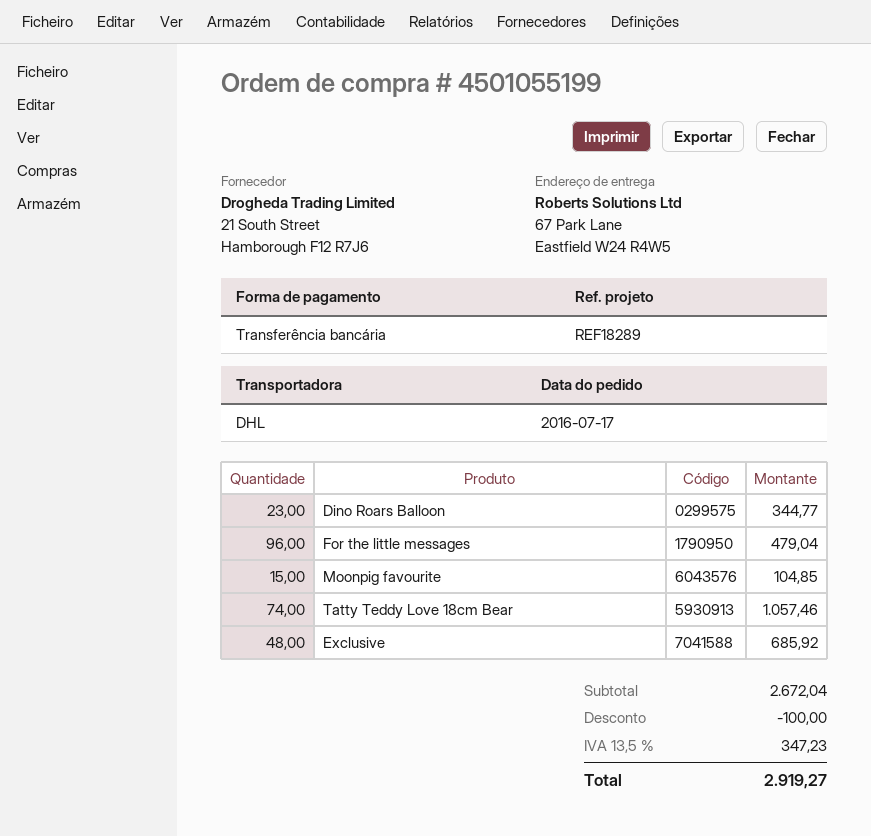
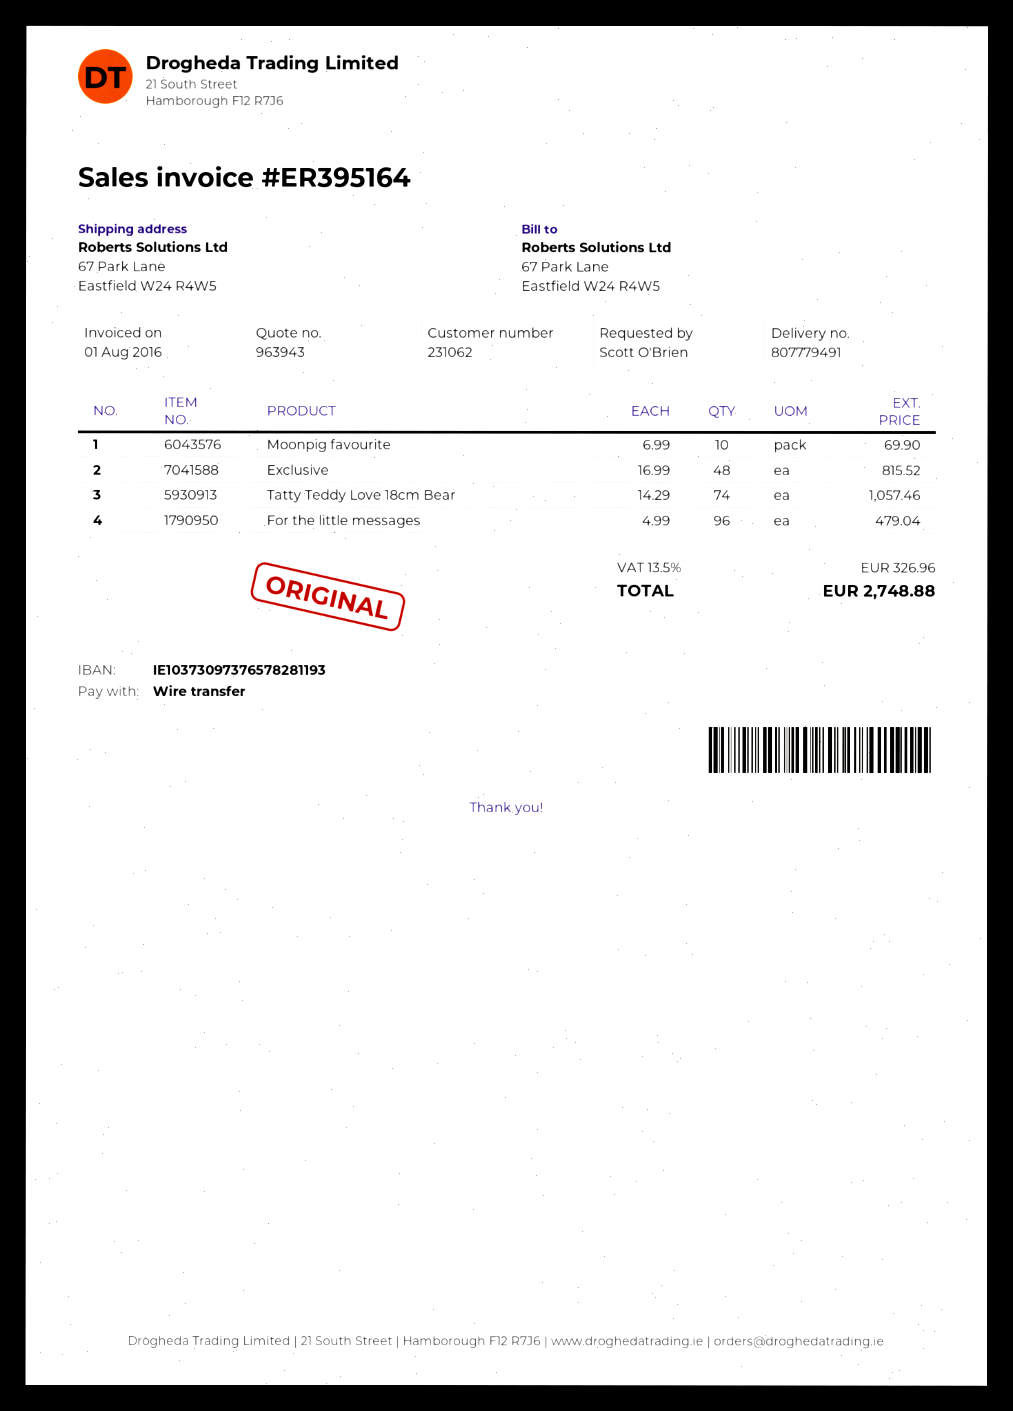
Dino Roars Balloon: 23 for 344.77 -> none
Moonpig favourite: 15 for 104.85 -> 10 for 69.90
Exclusive: 48 for 685.92 -> 48 for 815.52
discount: 100.00 -> none
tax: 13.5% = 347.23 -> 13.5% = 326.96
total: 2919.27 -> 2748.88

